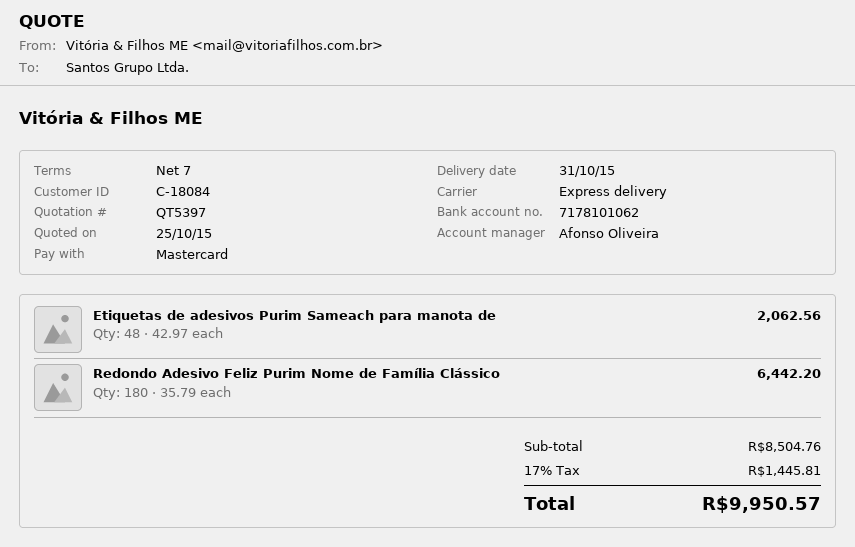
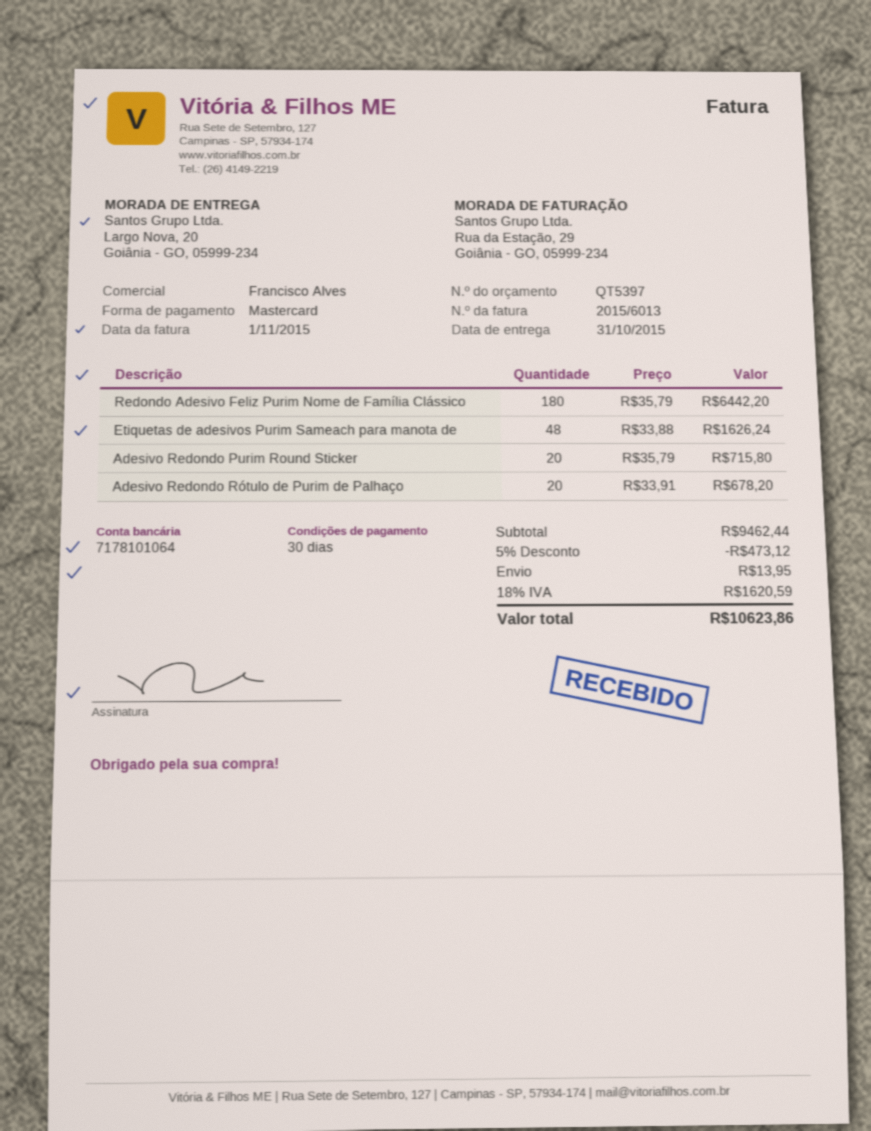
payment terms: 7 days -> 30 days
sales rep: Afonso Oliveira -> Francisco Alves
bank account: 7178101062 -> 7178101064
Etiquetas de adesivos Purim Sameach para manota de: 48 x 42.97 = 2062.56 -> 48 x 33.88 = 1626.24
Adesivo Redondo Purim Round Sticker: none -> 20 x 35.79 = 715.80
Adesivo Redondo Rótulo de Purim de Palhaço: none -> 20 x 33.91 = 678.20
subtotal: 8504.76 -> 9462.44
discount: none -> 5% = 473.12
shipping: none -> 13.95
tax: 17% = 1445.81 -> 18% = 1620.59
total: 9950.57 -> 10623.86

